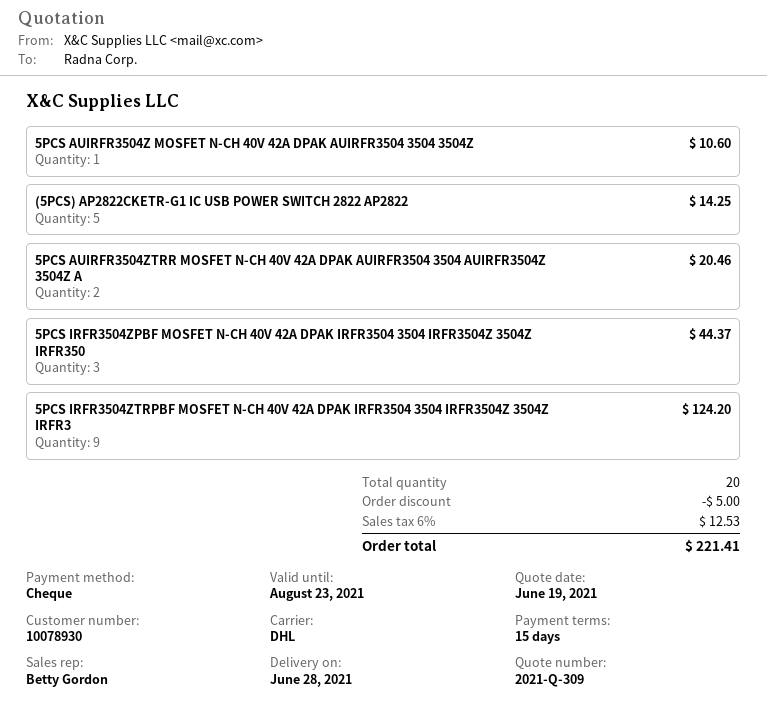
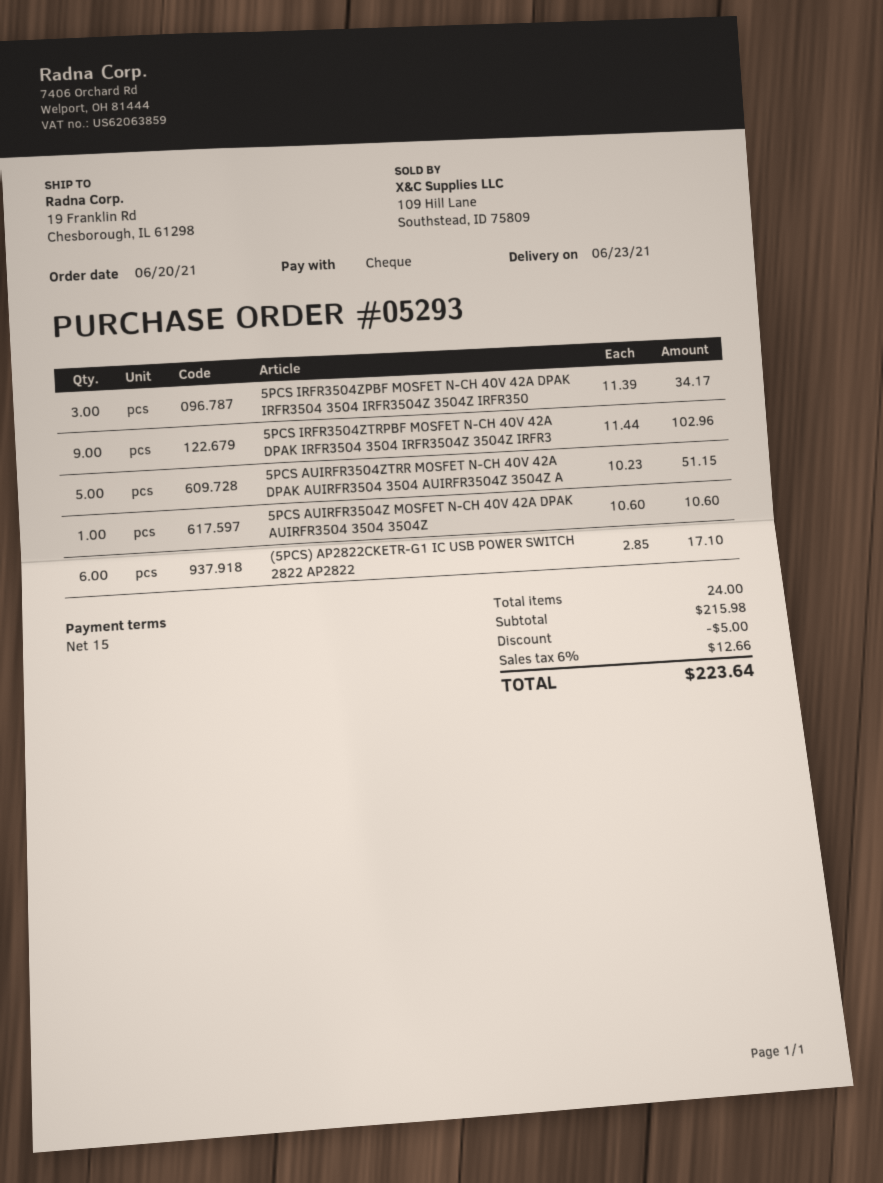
delivery date: 2021-06-28 -> 2021-06-23
(5PCS) AP2822CKETR-G1 IC USB POWER SWITCH 2822 AP2822: 5 for 14.25 -> 6 for 17.10
5PCS AUIRFR3504ZTRR MOSFET N-CH 40V 42A DPAK AUIRFR3504 3504 AUIRFR3504Z 3504Z A: 2 for 20.46 -> 5 for 51.15
5PCS IRFR3504ZPBF MOSFET N-CH 40V 42A DPAK IRFR3504 3504 IRFR3504Z 3504Z IRFR350: 3 for 44.37 -> 3 for 34.17
5PCS IRFR3504ZTRPBF MOSFET N-CH 40V 42A DPAK IRFR3504 3504 IRFR3504Z 3504Z IRFR3: 9 for 124.20 -> 9 for 102.96
total quantity: 20 -> 24
tax: 6% = 12.53 -> 6% = 12.66
total: 221.41 -> 223.64

